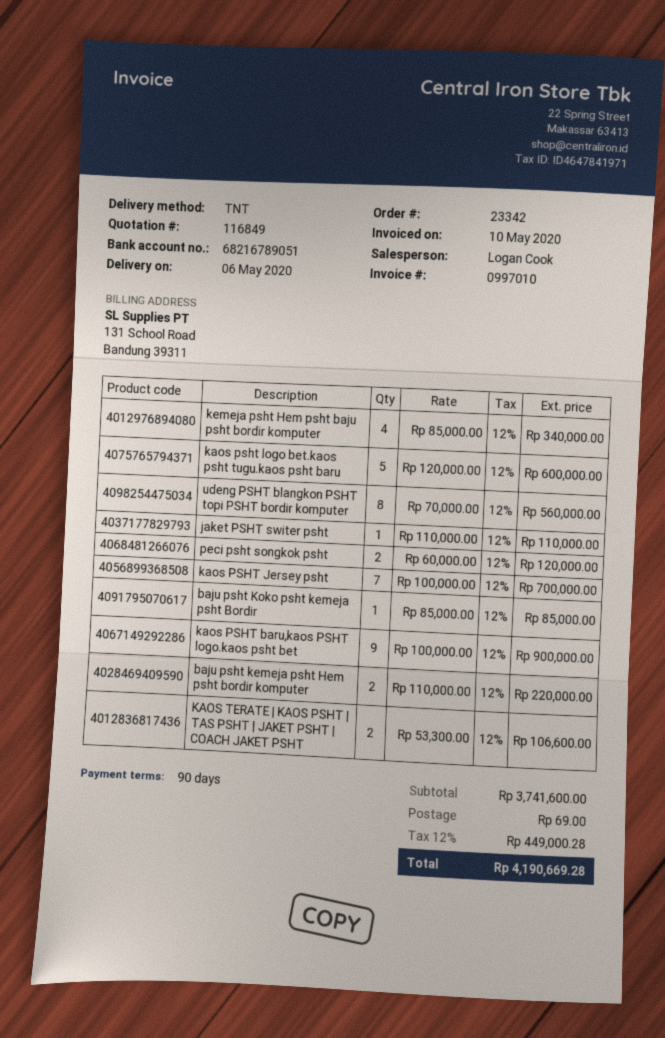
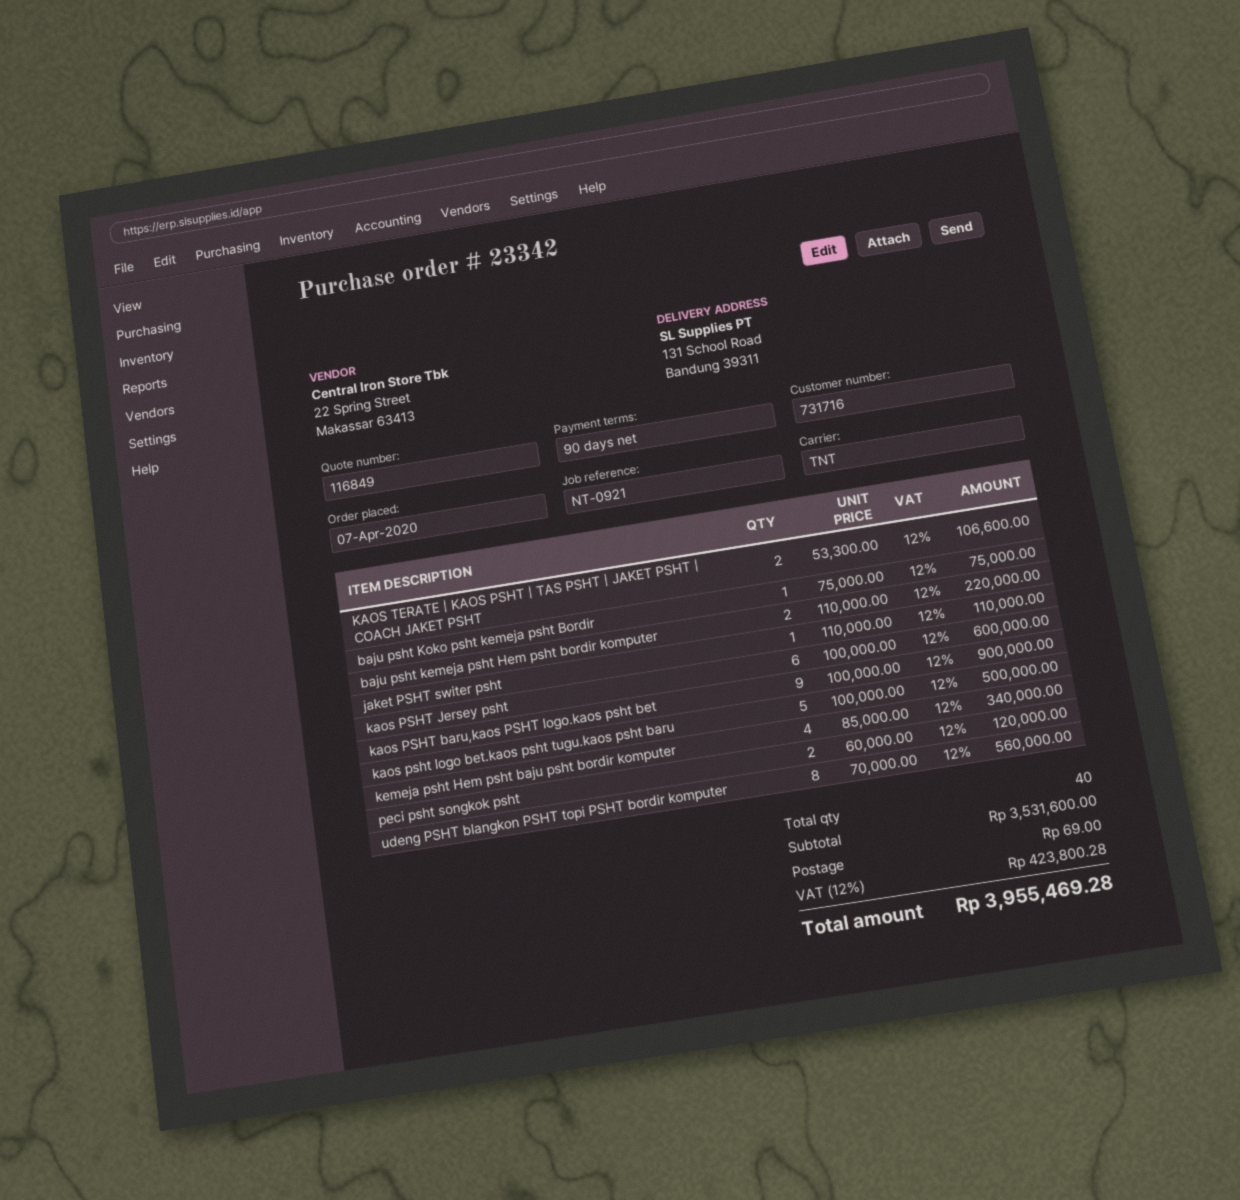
kaos psht logo bet.kaos psht tugu.kaos psht baru: 5 x 120000.00 = 600000.00 -> 5 x 100000.00 = 500000.00
kaos PSHT Jersey psht: 7 x 100000.00 = 700000.00 -> 6 x 100000.00 = 600000.00
baju psht Koko psht kemeja psht Bordir: 1 x 85000.00 = 85000.00 -> 1 x 75000.00 = 75000.00
subtotal: 3741600.00 -> 3531600.00
tax: 12% = 449000.28 -> 12% = 423800.28
total: 4190669.28 -> 3955469.28

